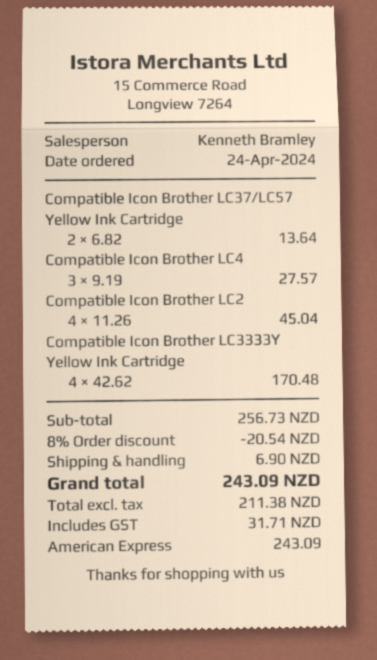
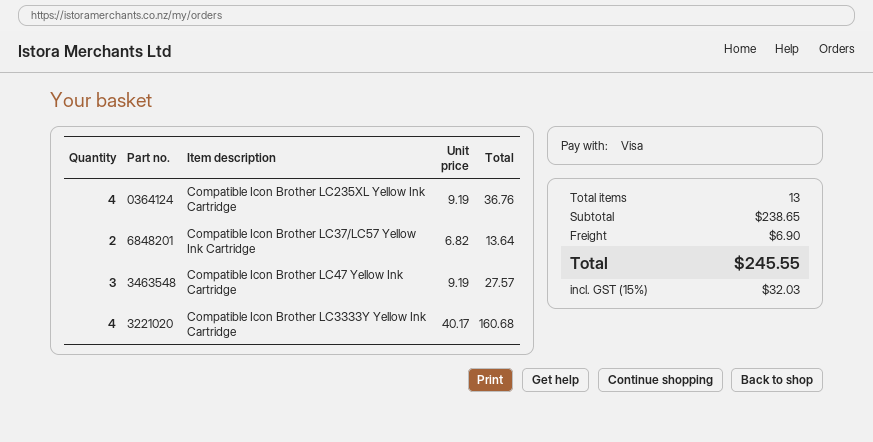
payment method: American Express -> Visa
Compatible Icon Brother LC2: 4 x 11.26 = 45.04 -> 4 x 9.19 = 36.76
Compatible Icon Brother LC3333Y Yellow Ink Cartridge: 4 x 42.62 = 170.48 -> 4 x 40.17 = 160.68
subtotal: 256.73 -> 238.65
discount: 8% = 20.54 -> none
tax: 31.71 -> 32.03
total: 243.09 -> 245.55

